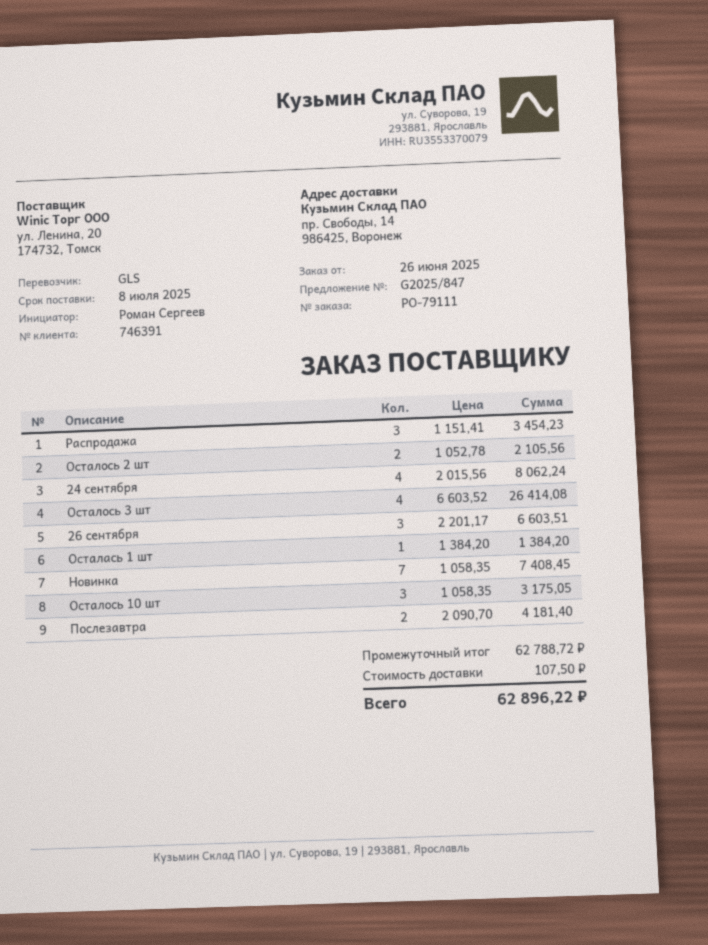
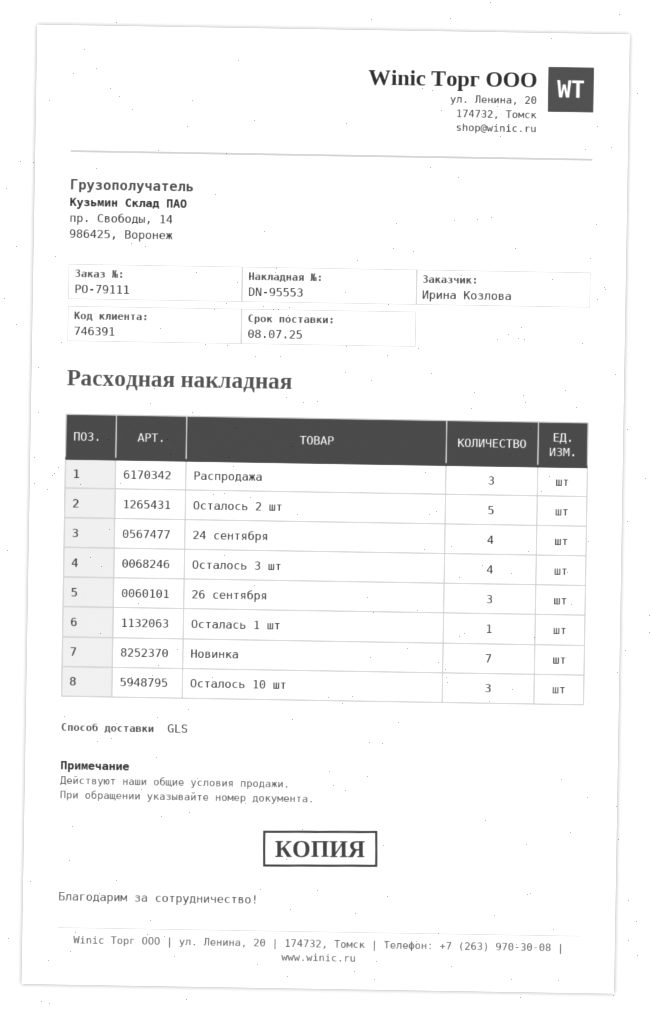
ordered by: Роман Сергеев -> Ирина Козлова
Осталось 2 шт: 2 -> 5
Послезавтра: 2 -> none

